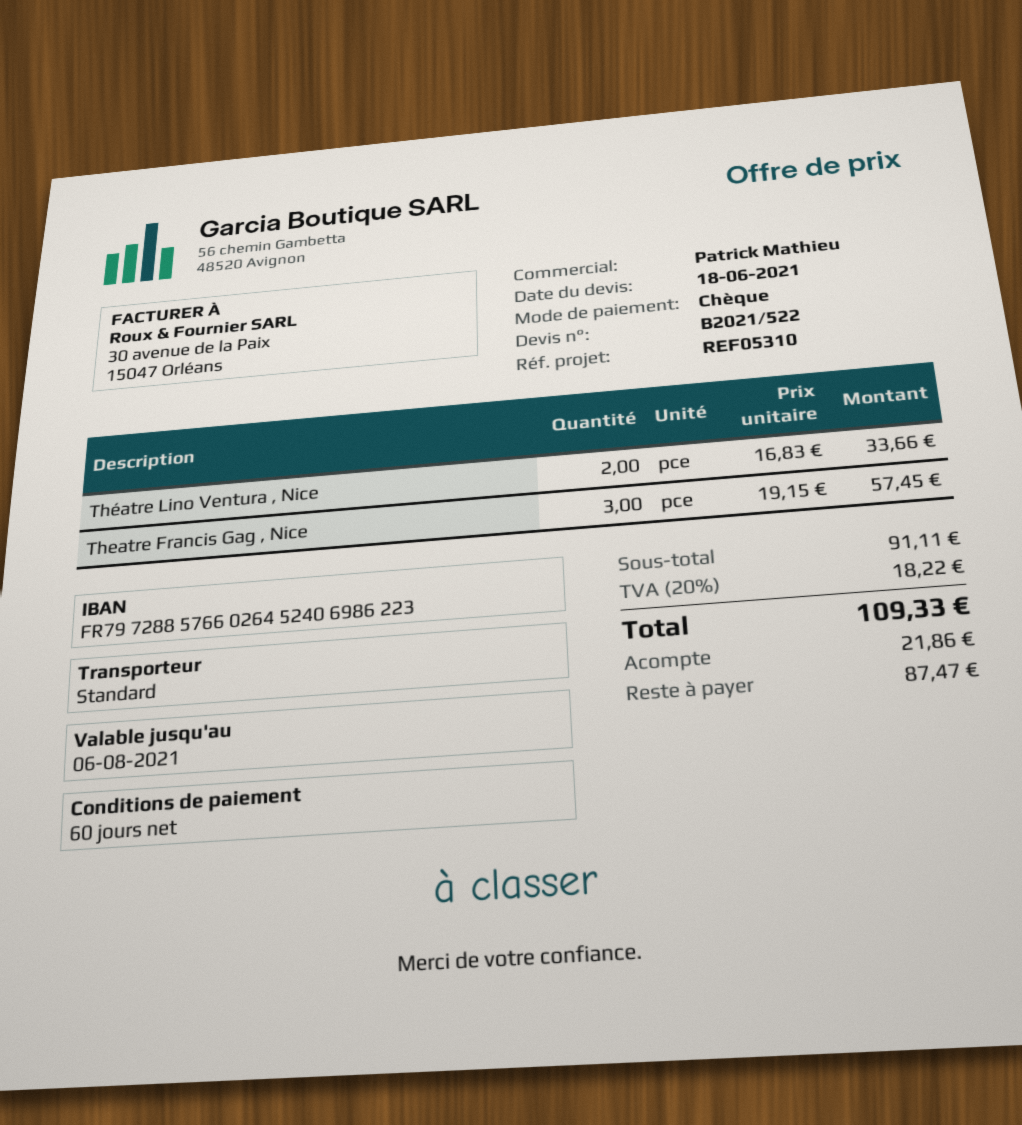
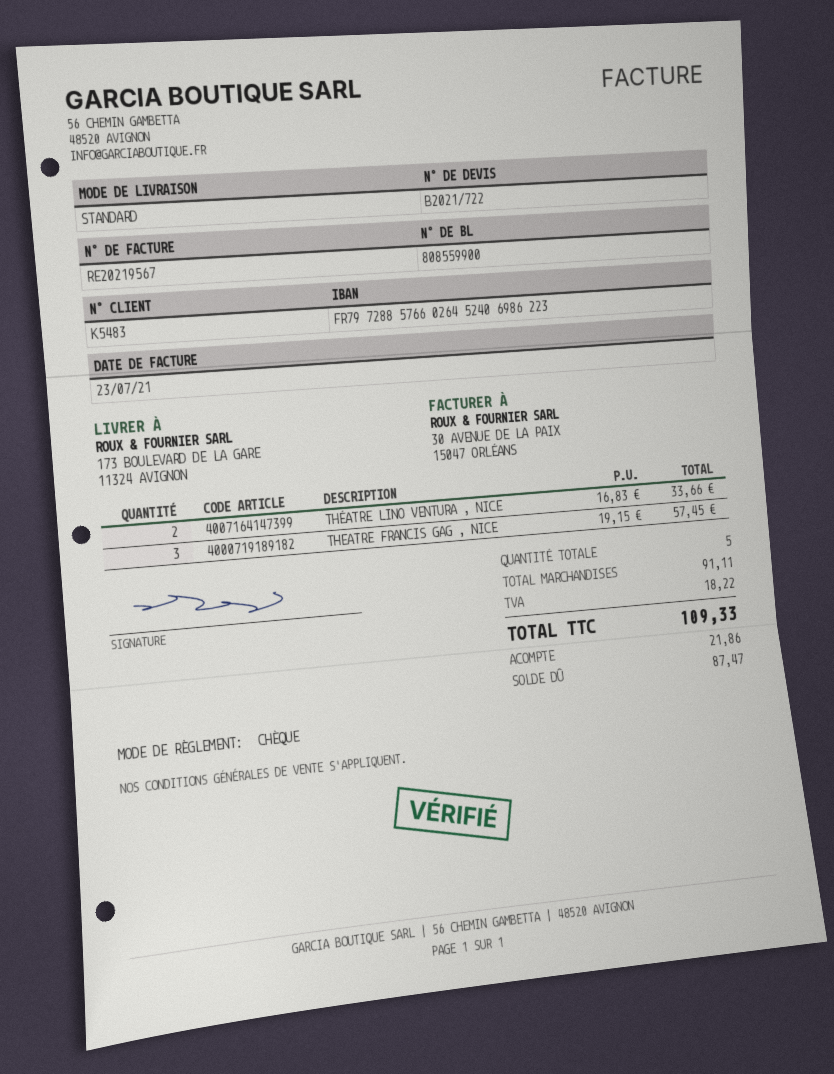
quote number: B2021/522 -> B2021/722

